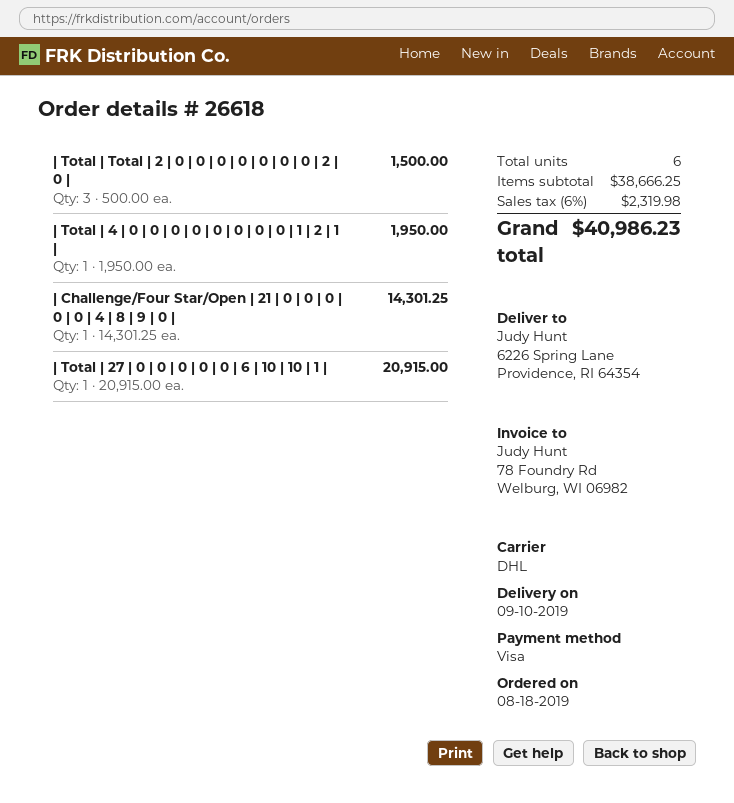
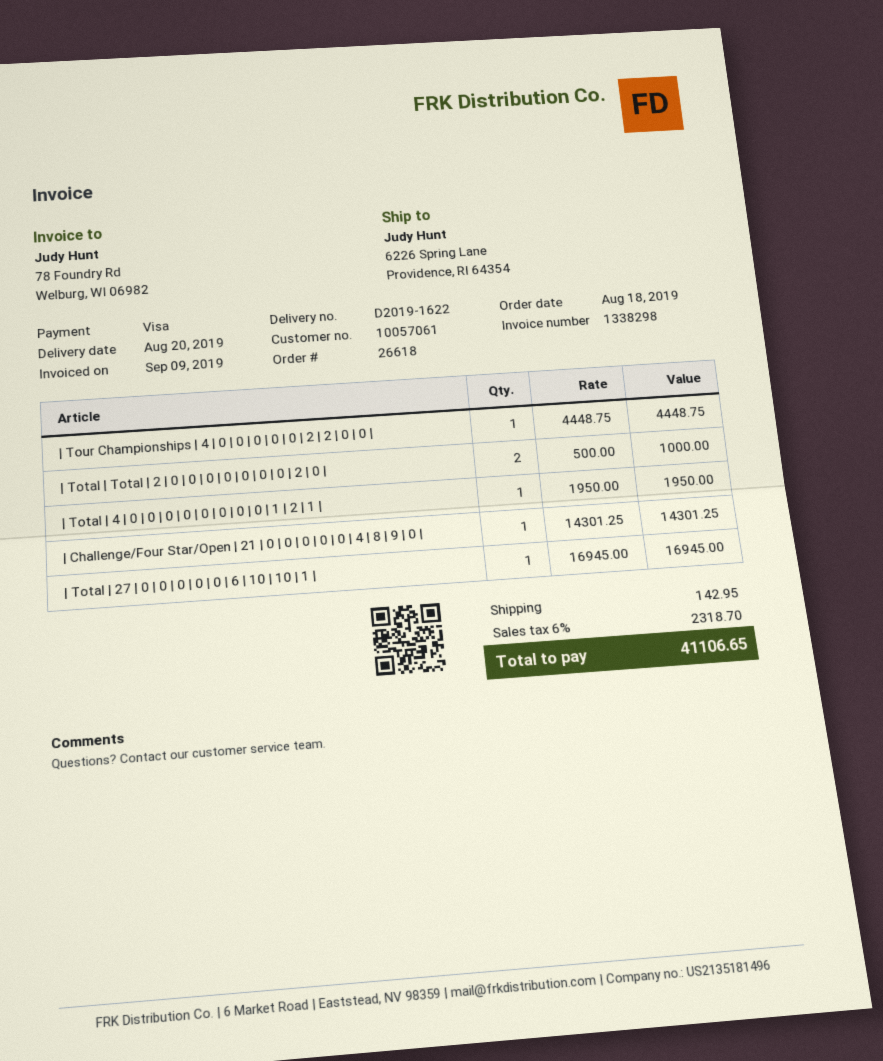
delivery date: 2019-09-10 -> 2019-08-20
| Total | Total | 2 | 0 | 0 | 0 | 0 | 0 | 0 | 0 | 2 | 0 |: 3 x 500.00 = 1500.00 -> 2 x 500.00 = 1000.00
| Total | 27 | 0 | 0 | 0 | 0 | 0 | 6 | 10 | 10 | 1 |: 1 x 20915.00 = 20915.00 -> 1 x 16945.00 = 16945.00
| Tour Championships | 4 | 0 | 0 | 0 | 0 | 0 | 2 | 2 | 0 | 0 |: none -> 1 x 4448.75 = 4448.75
shipping: none -> 142.95
tax: 6% = 2319.98 -> 6% = 2318.70
total: 40986.23 -> 41106.65

